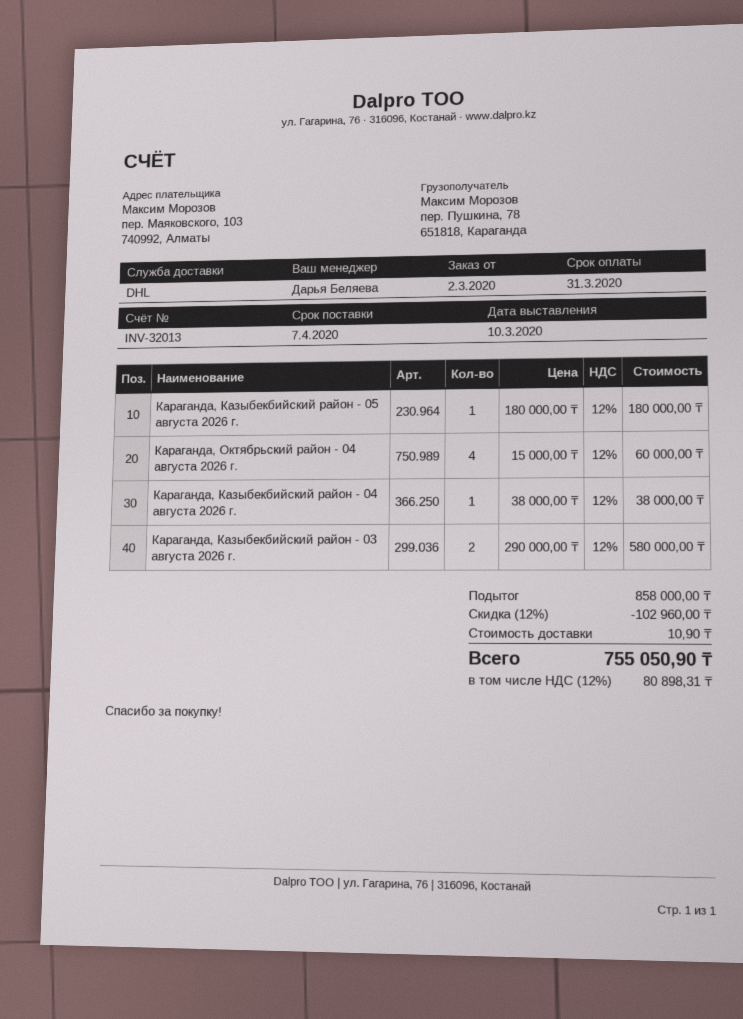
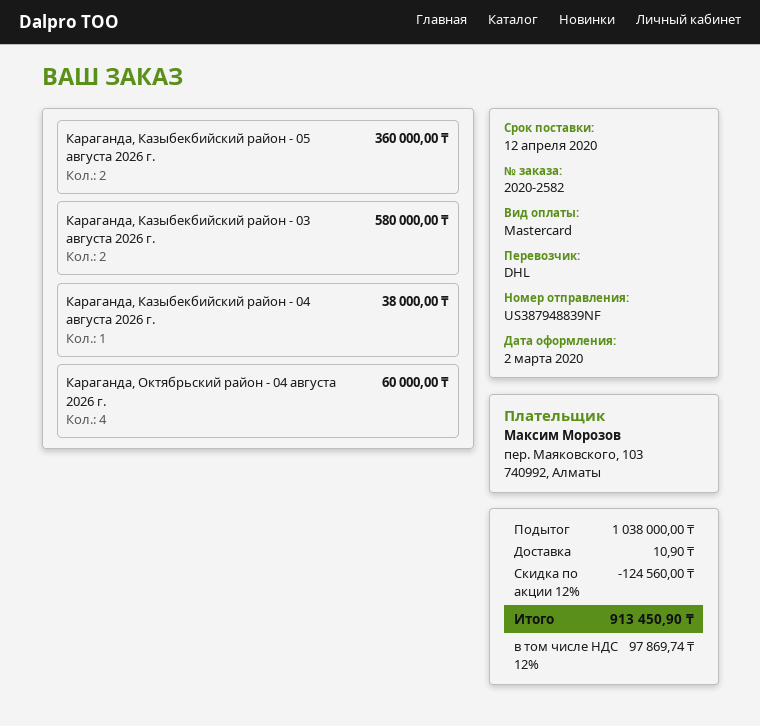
delivery date: 2020-04-07 -> 2020-04-12
Караганда, Казыбекбийский район - 05 августа 2026 г.: 1 for 180000.00 -> 2 for 360000.00
subtotal: 858000.00 -> 1038000.00
discount: 12% = 102960.00 -> 12% = 124560.00
tax: 12% = 80898.31 -> 12% = 97869.74
total: 755050.90 -> 913450.90

